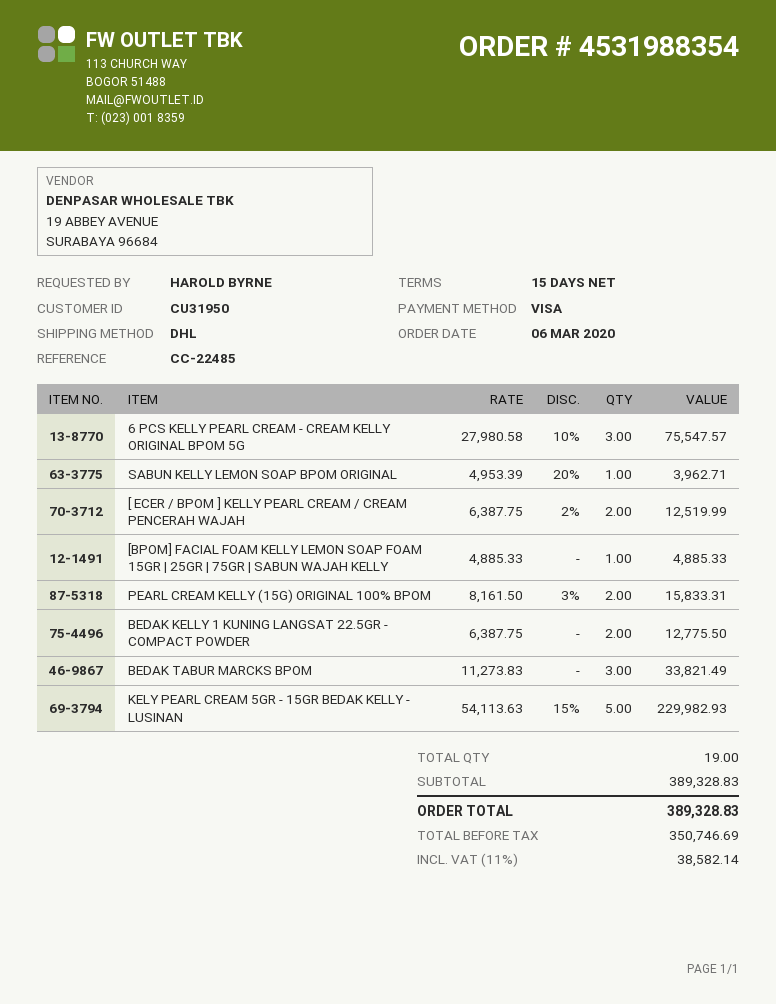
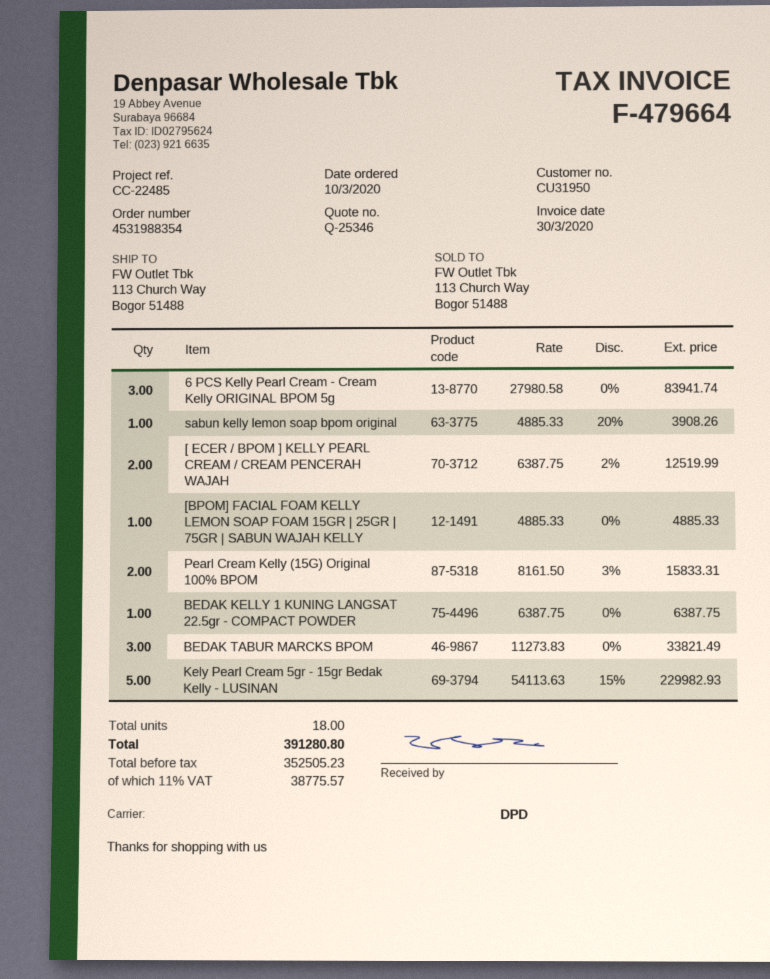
order date: 2020-03-06 -> 2020-03-10
shipping method: DHL -> DPD
6 PCS KELLY PEARL CREAM - CREAM KELLY ORIGINAL BPOM 5G: 3 x 27980.58 - 10% = 75547.57 -> 3 x 27980.58 = 83941.74
SABUN KELLY LEMON SOAP BPOM ORIGINAL: 1 x 4953.39 - 20% = 3962.71 -> 1 x 4885.33 - 20% = 3908.26
BEDAK KELLY 1 KUNING LANGSAT 22.5GR - COMPACT POWDER: 2 x 6387.75 = 12775.50 -> 1 x 6387.75 = 6387.75
total quantity: 19 -> 18
net: 350746.69 -> 352505.23
tax: 11% = 38582.14 -> 11% = 38775.57
total: 389328.83 -> 391280.80

